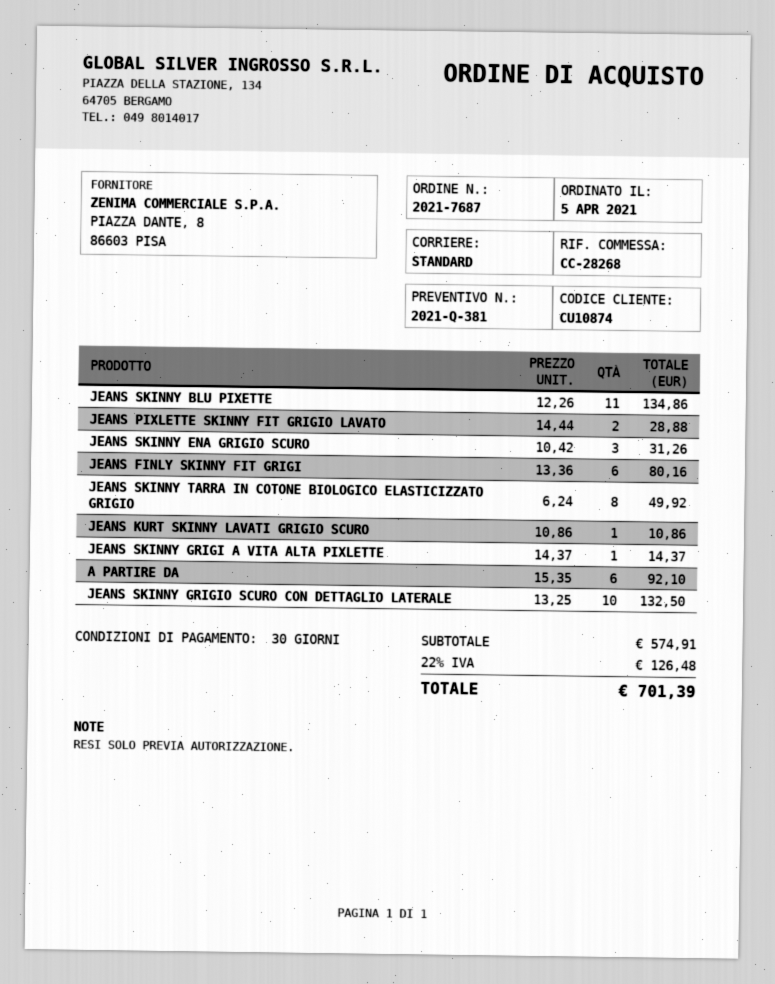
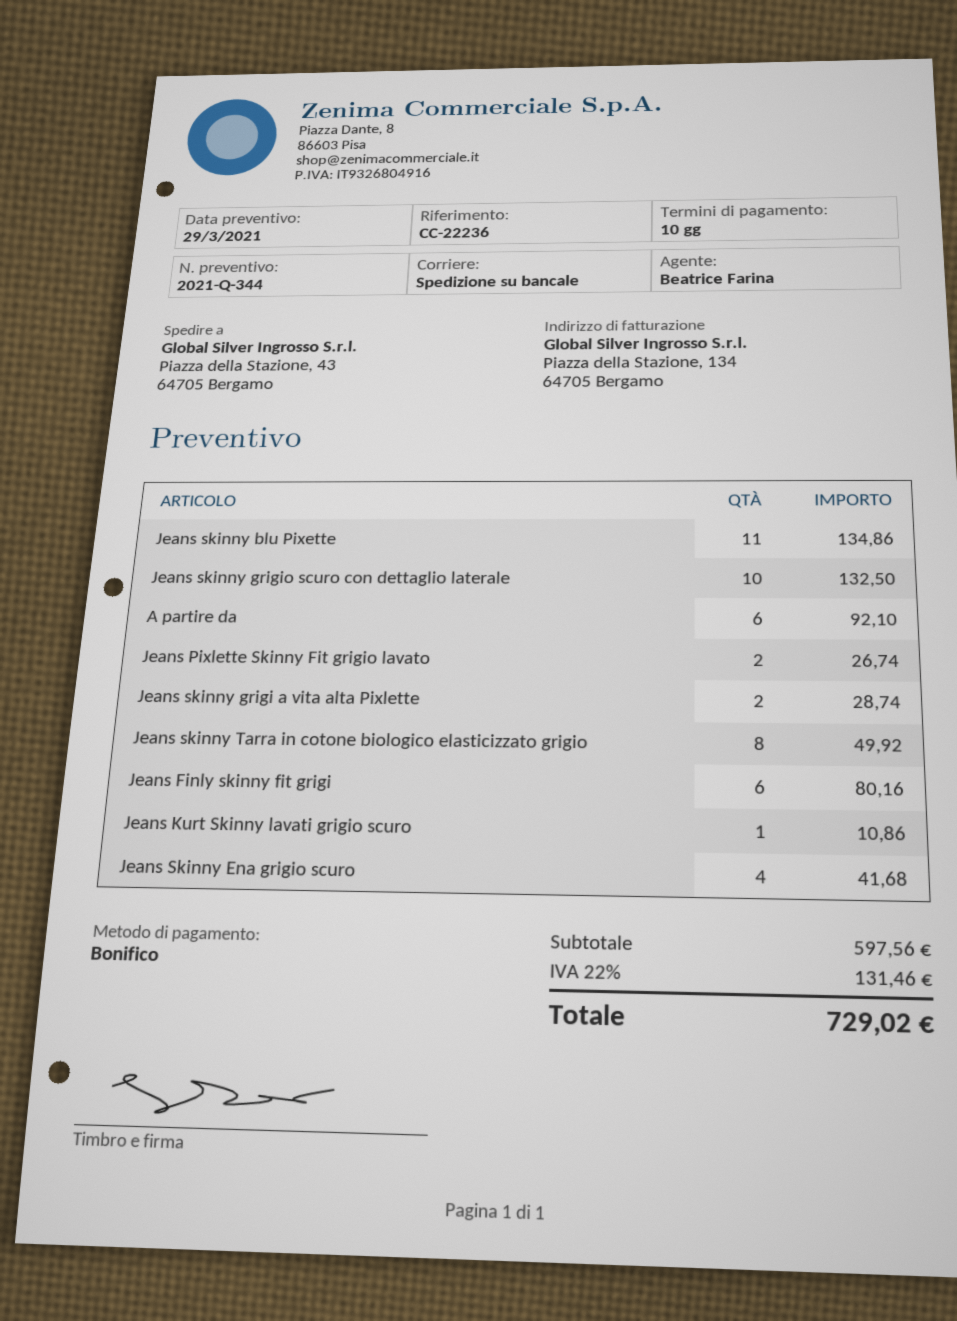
quote number: 2021-Q-381 -> 2021-Q-344
payment terms: 30 days -> 10 days
reference: CC-28268 -> CC-22236
shipping method: standard -> pallet freight
JEANS PIXLETTE SKINNY FIT GRIGIO LAVATO: 2 for 28.88 -> 2 for 26.74
JEANS SKINNY ENA GRIGIO SCURO: 3 for 31.26 -> 4 for 41.68
JEANS SKINNY GRIGI A VITA ALTA PIXLETTE: 1 for 14.37 -> 2 for 28.74
subtotal: 574.91 -> 597.56
tax: 22% = 126.48 -> 22% = 131.46
total: 701.39 -> 729.02

